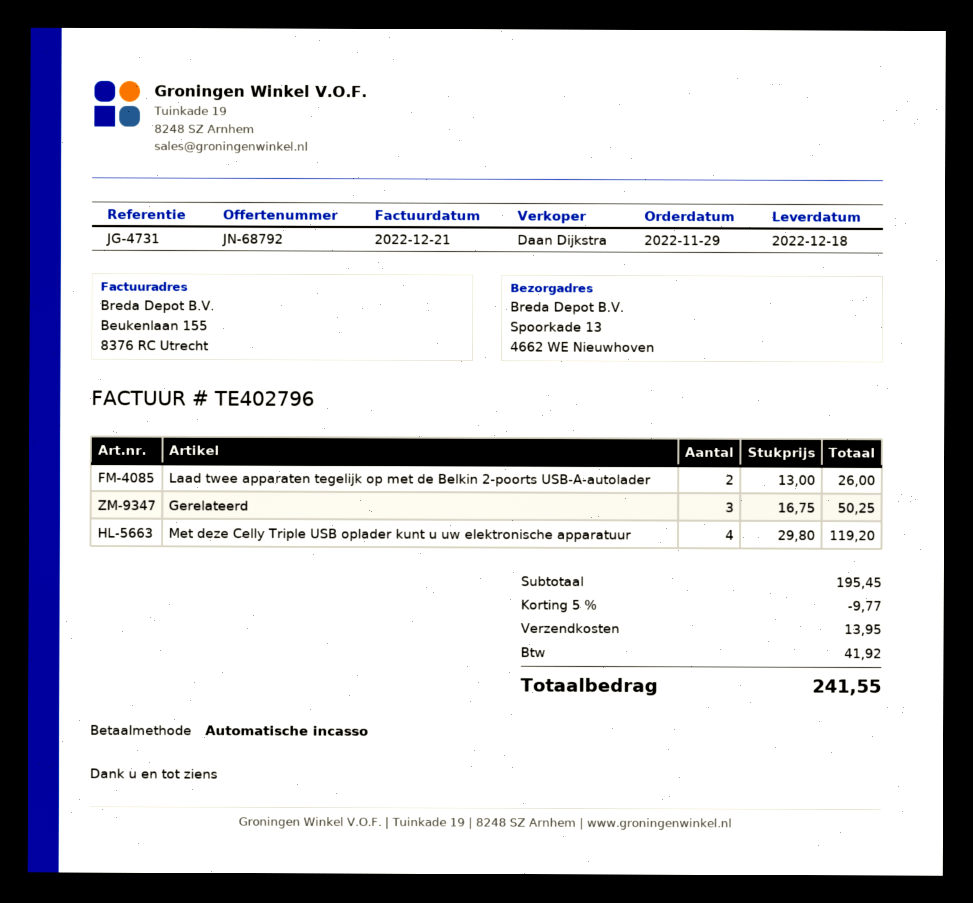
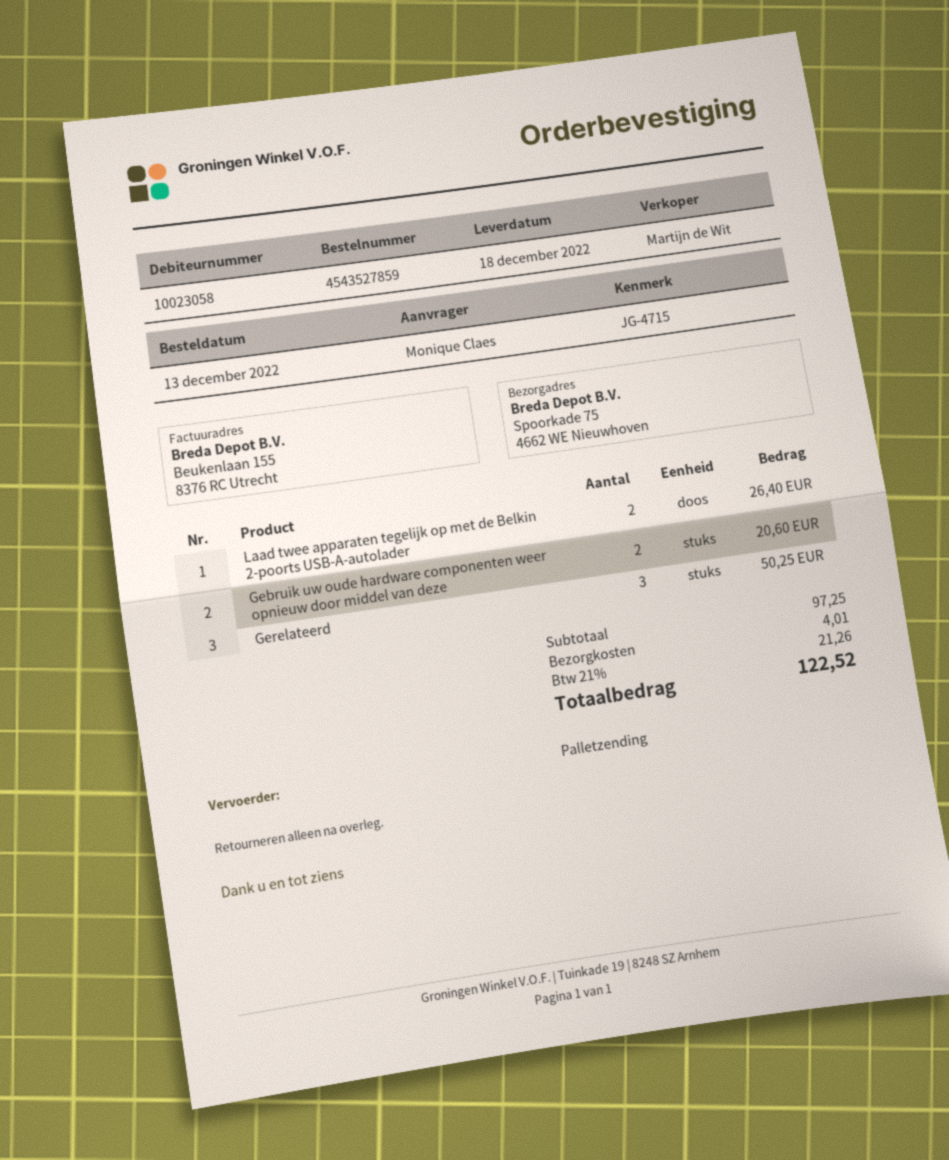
order date: 2022-11-29 -> 2022-12-13
reference: JG-4731 -> JG-4715
sales rep: Daan Dijkstra -> Martijn de Wit
ship to: Spoorkade 13, 4662 WE Nieuwhoven -> Spoorkade 75, 4662 WE Nieuwhoven
Laad twee apparaten tegelijk op met de Belkin 2-poorts USB-A-autolader: 2 for 26.00 -> 2 for 26.40
Met deze Celly Triple USB oplader kunt u uw elektronische apparatuur: 4 for 119.20 -> none
Gebruik uw oude hardware componenten weer opnieuw door middel van deze: none -> 2 for 20.60
subtotal: 195.45 -> 97.25
discount: 5% = 9.77 -> none
shipping: 13.95 -> 4.01
tax: 41.92 -> 21.26
total: 241.55 -> 122.52

